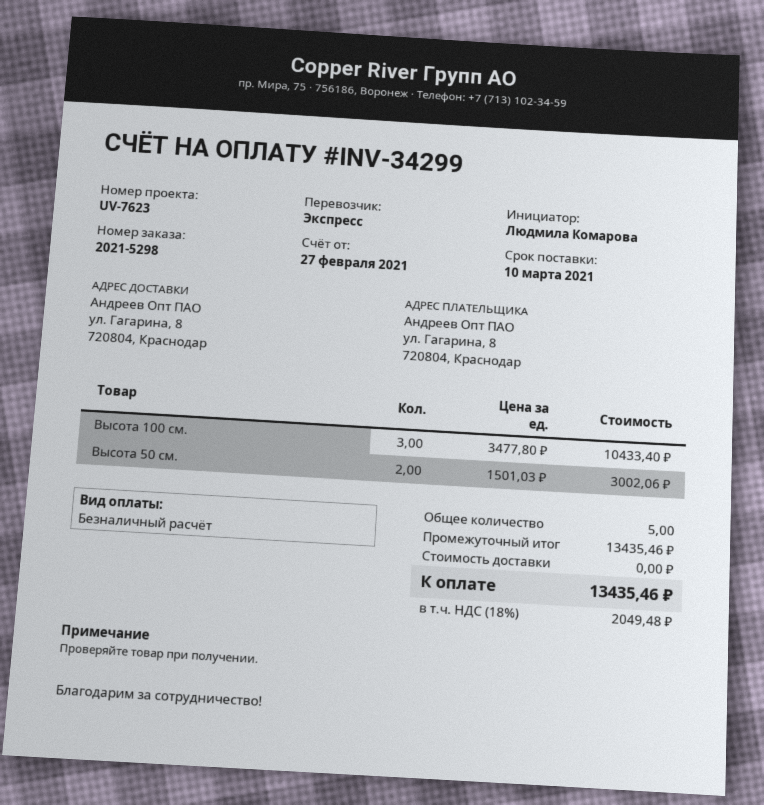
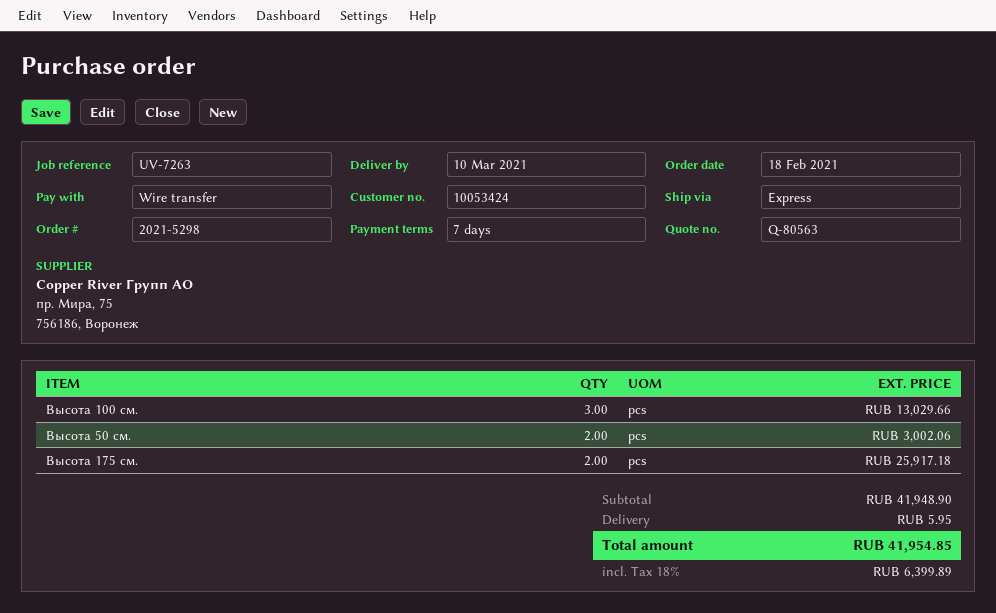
reference: UV-7623 -> UV-7263
Высота 100 см.: 3 for 10433.40 -> 3 for 13029.66
Высота 175 см.: none -> 2 for 25917.18
subtotal: 13435.46 -> 41948.90
shipping: 0.00 -> 5.95
tax: 18% = 2049.48 -> 18% = 6399.89
total: 13435.46 -> 41954.85

